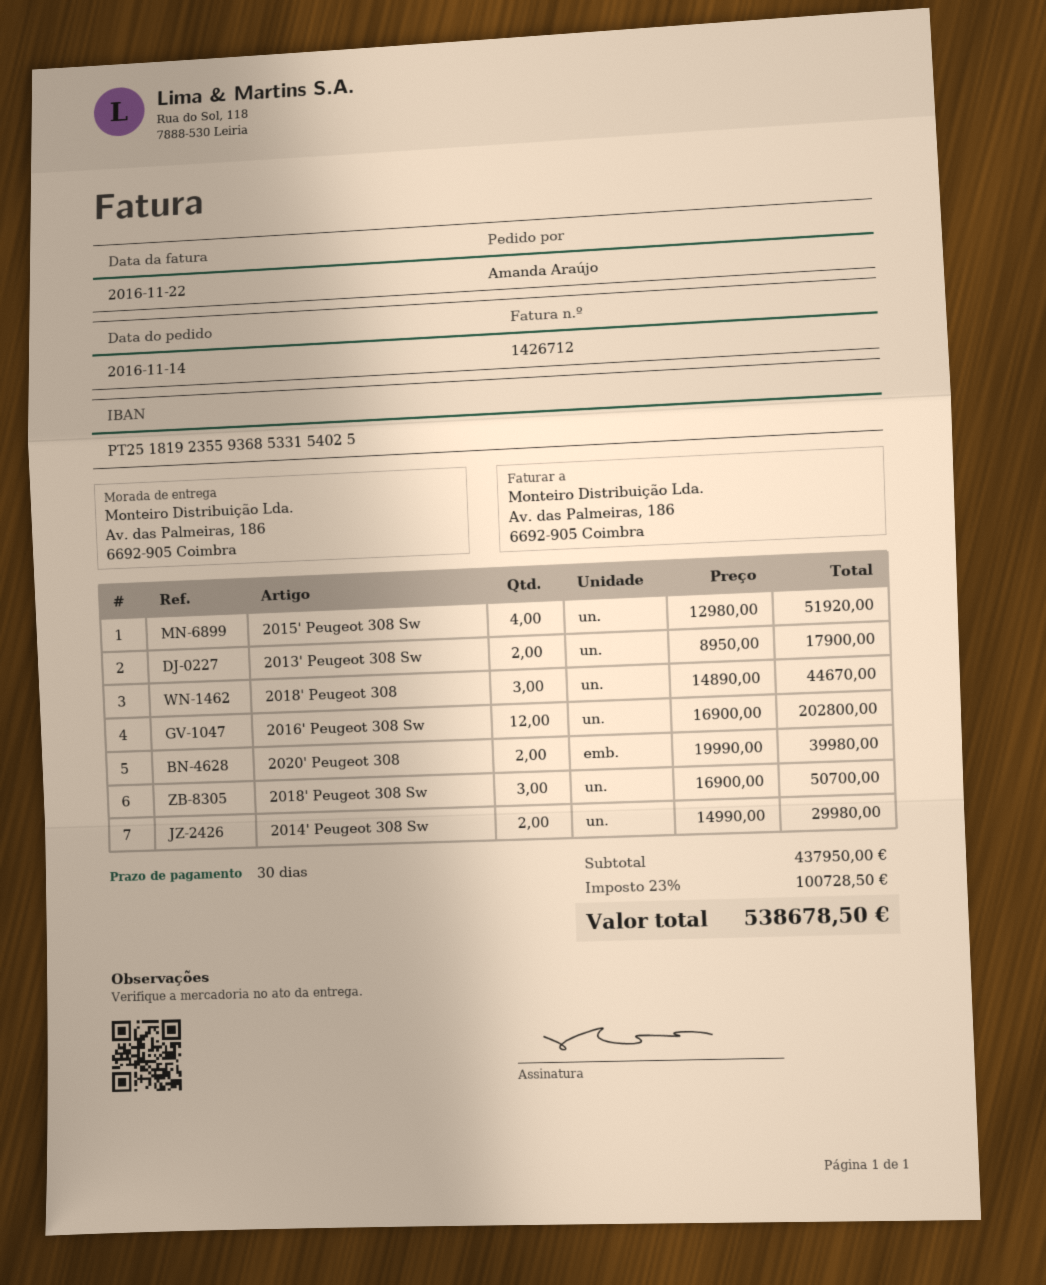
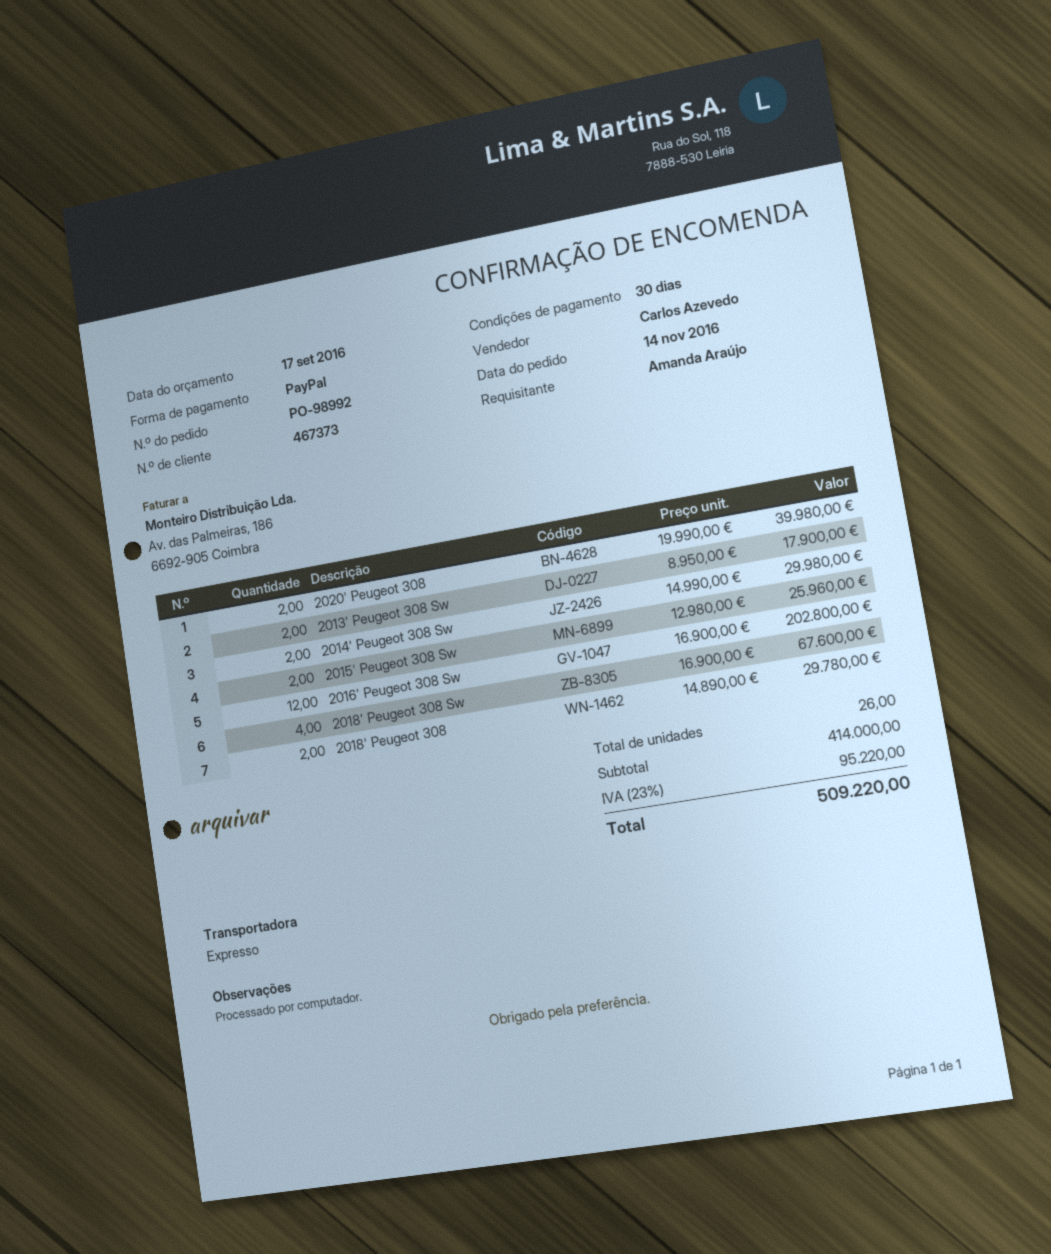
2015' Peugeot 308 Sw: 4 x 12980.00 = 51920.00 -> 2 x 12980.00 = 25960.00
2018' Peugeot 308: 3 x 14890.00 = 44670.00 -> 2 x 14890.00 = 29780.00
2018' Peugeot 308 Sw: 3 x 16900.00 = 50700.00 -> 4 x 16900.00 = 67600.00
subtotal: 437950.00 -> 414000.00
tax: 23% = 100728.50 -> 23% = 95220.00
total: 538678.50 -> 509220.00

